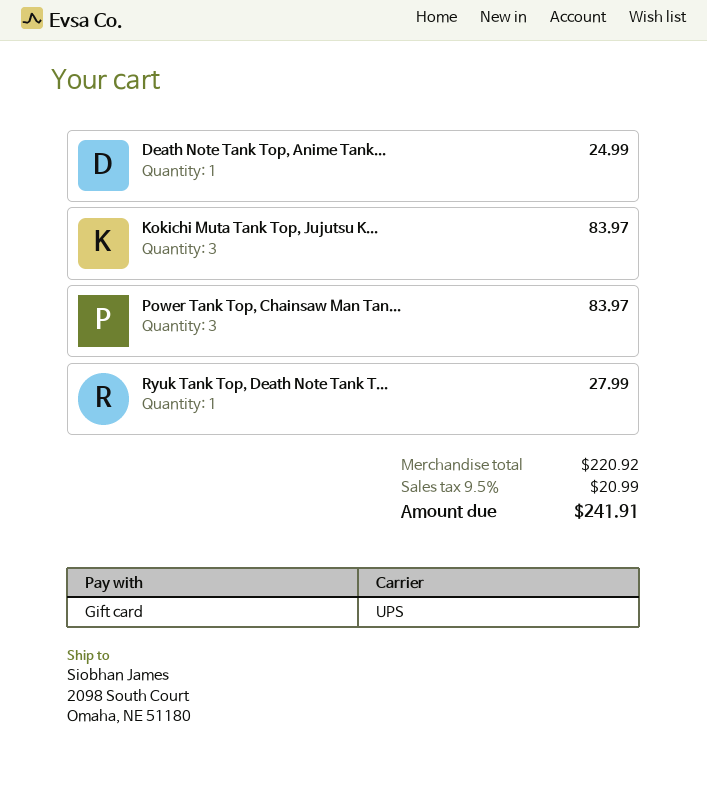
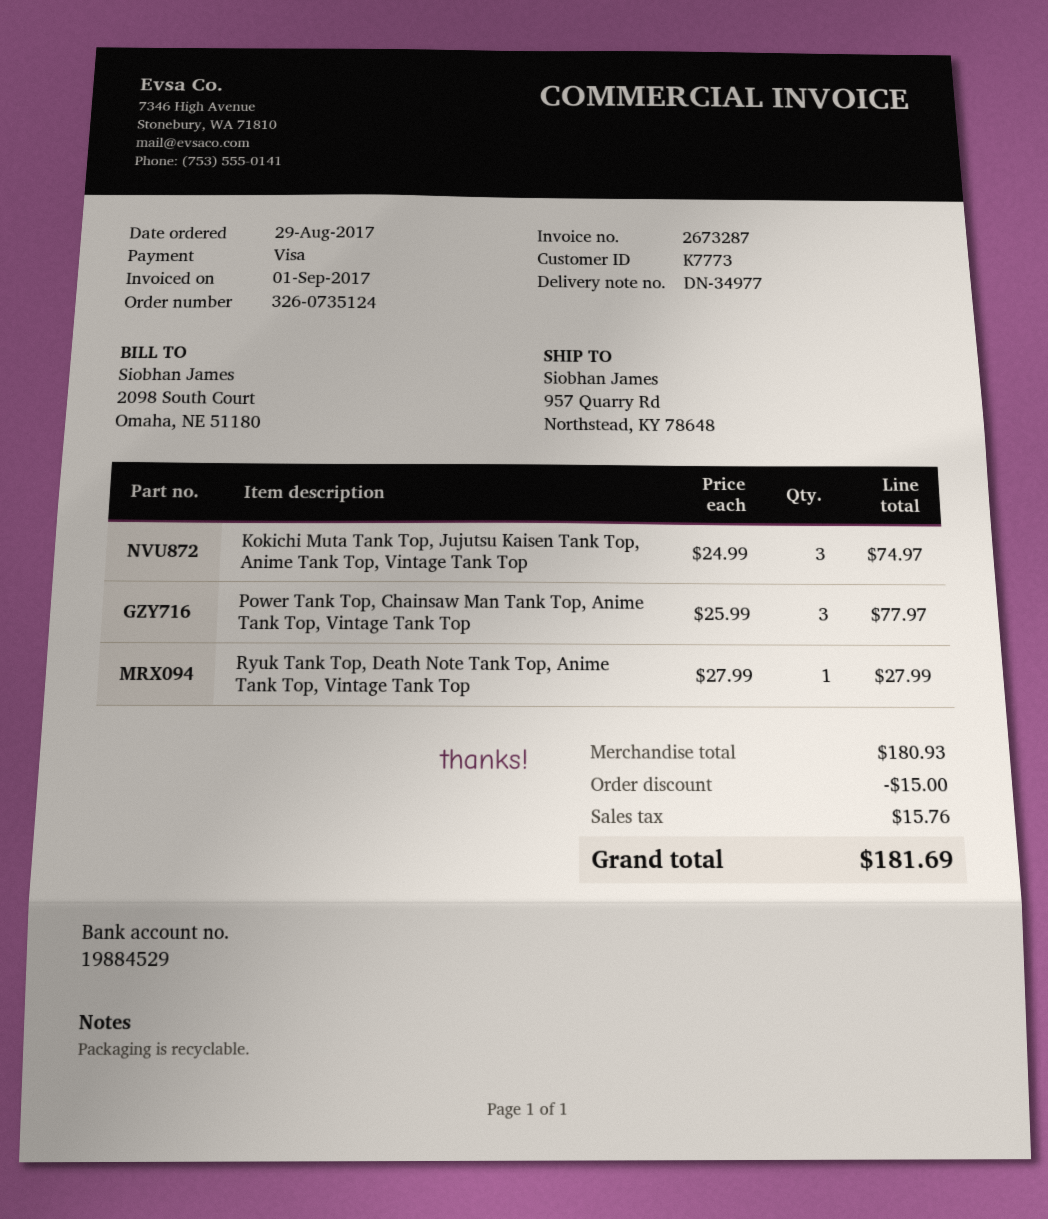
payment method: gift card -> Visa
ship to: 2098 South Court, Omaha, NE 51180 -> 957 Quarry Rd, Northstead, KY 78648
Death Note Tank Top, Anime Tank...: 1 for 24.99 -> none
Kokichi Muta Tank Top, Jujutsu K...: 3 for 83.97 -> 3 for 74.97
Power Tank Top, Chainsaw Man Tan...: 3 for 83.97 -> 3 for 77.97
subtotal: 220.92 -> 180.93
discount: none -> 15.00
tax: 20.99 -> 15.76
total: 241.91 -> 181.69

